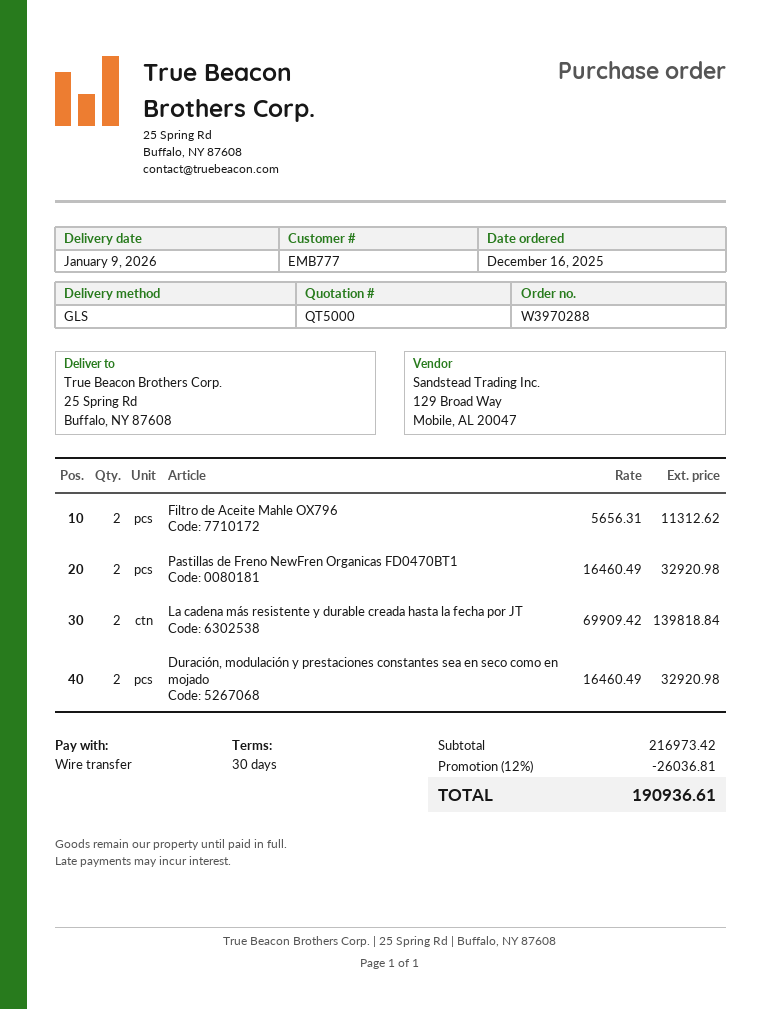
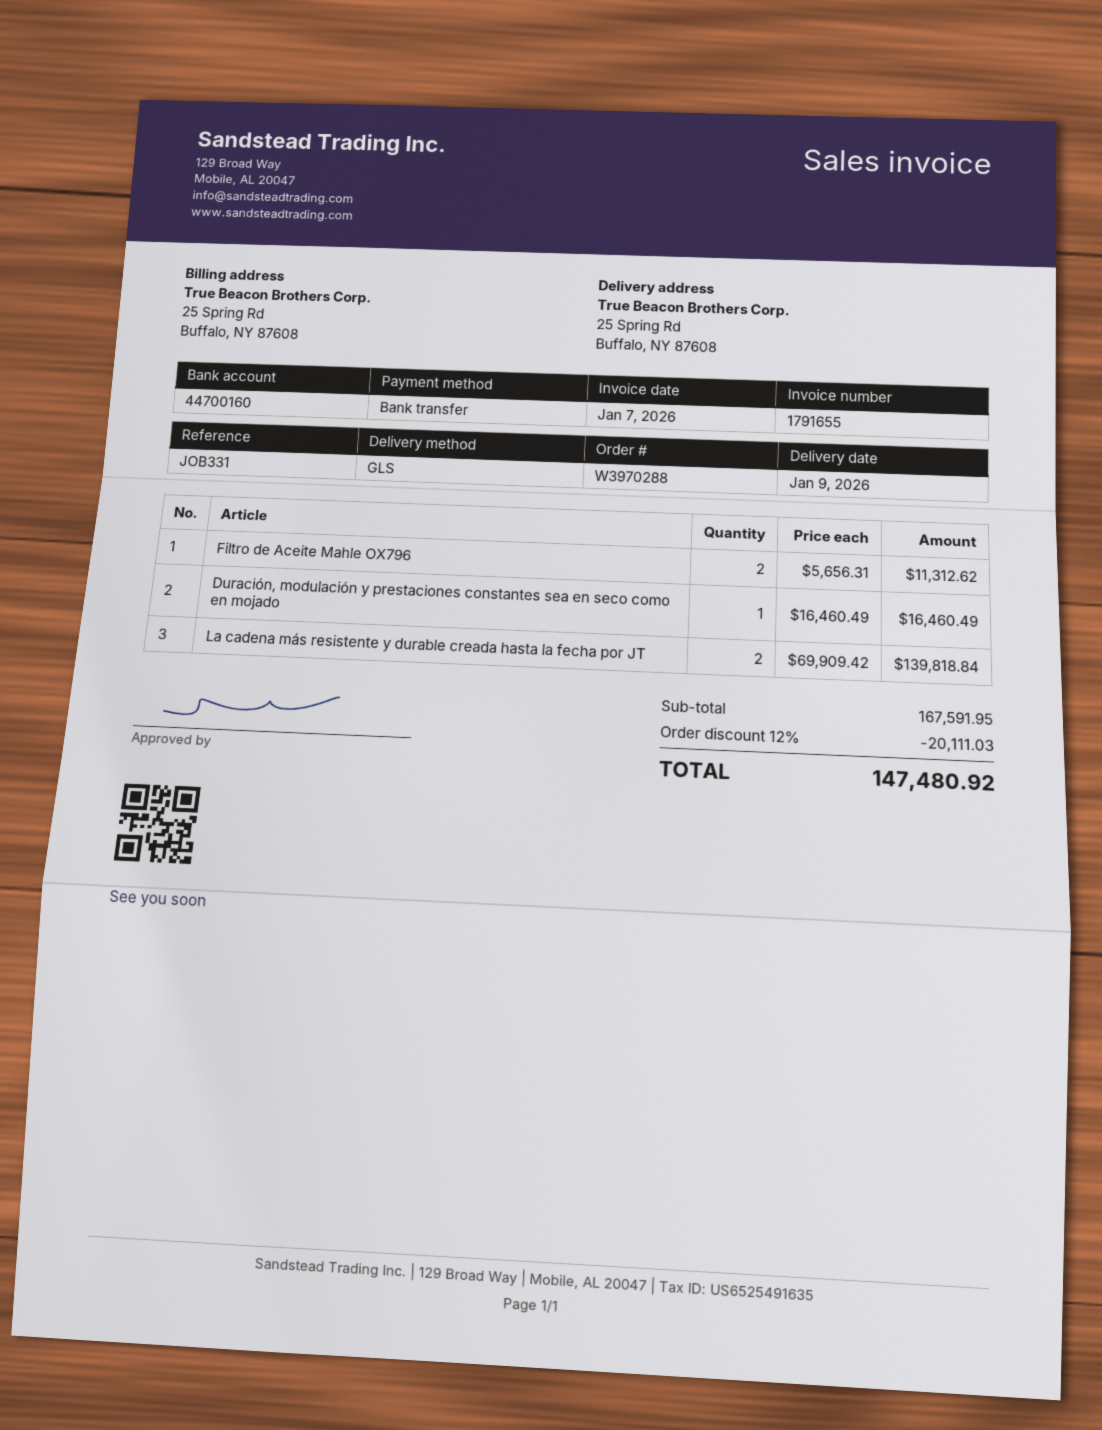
Pastillas de Freno NewFren Organicas FD0470BT1: 2 x 16460.49 = 32920.98 -> none
Duración, modulación y prestaciones constantes sea en seco como en mojado: 2 x 16460.49 = 32920.98 -> 1 x 16460.49 = 16460.49
subtotal: 216973.42 -> 167591.95
discount: 12% = 26036.81 -> 12% = 20111.03
total: 190936.61 -> 147480.92

